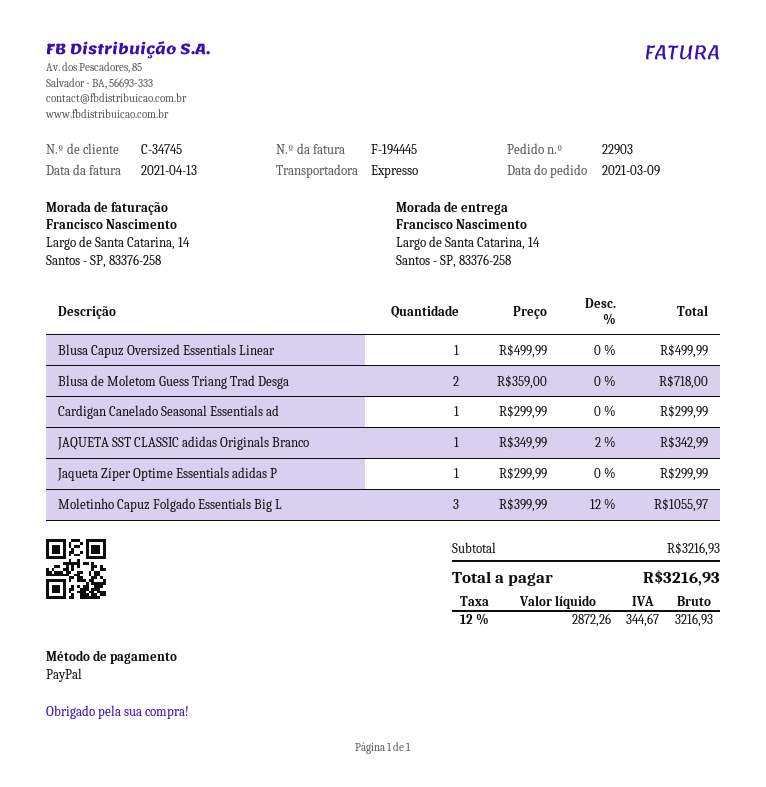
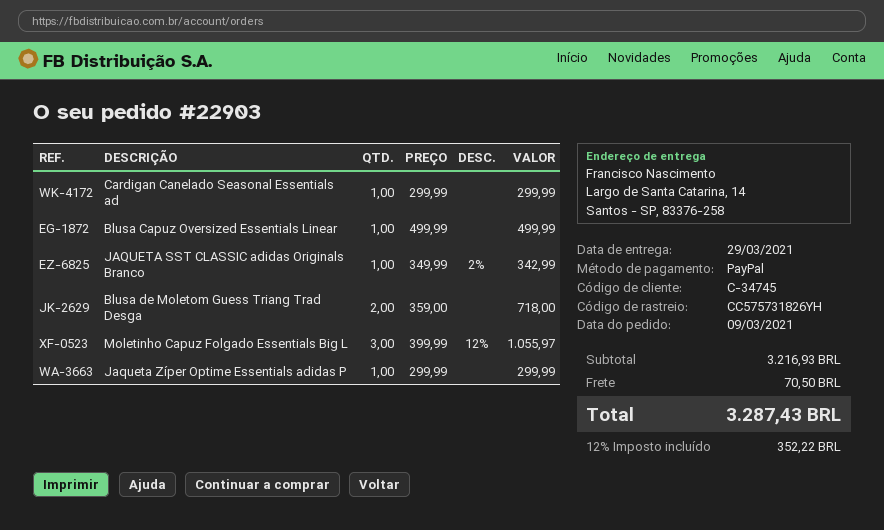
shipping: none -> 70.50
tax: 12% = 344.67 -> 12% = 352.22
total: 3216.93 -> 3287.43

